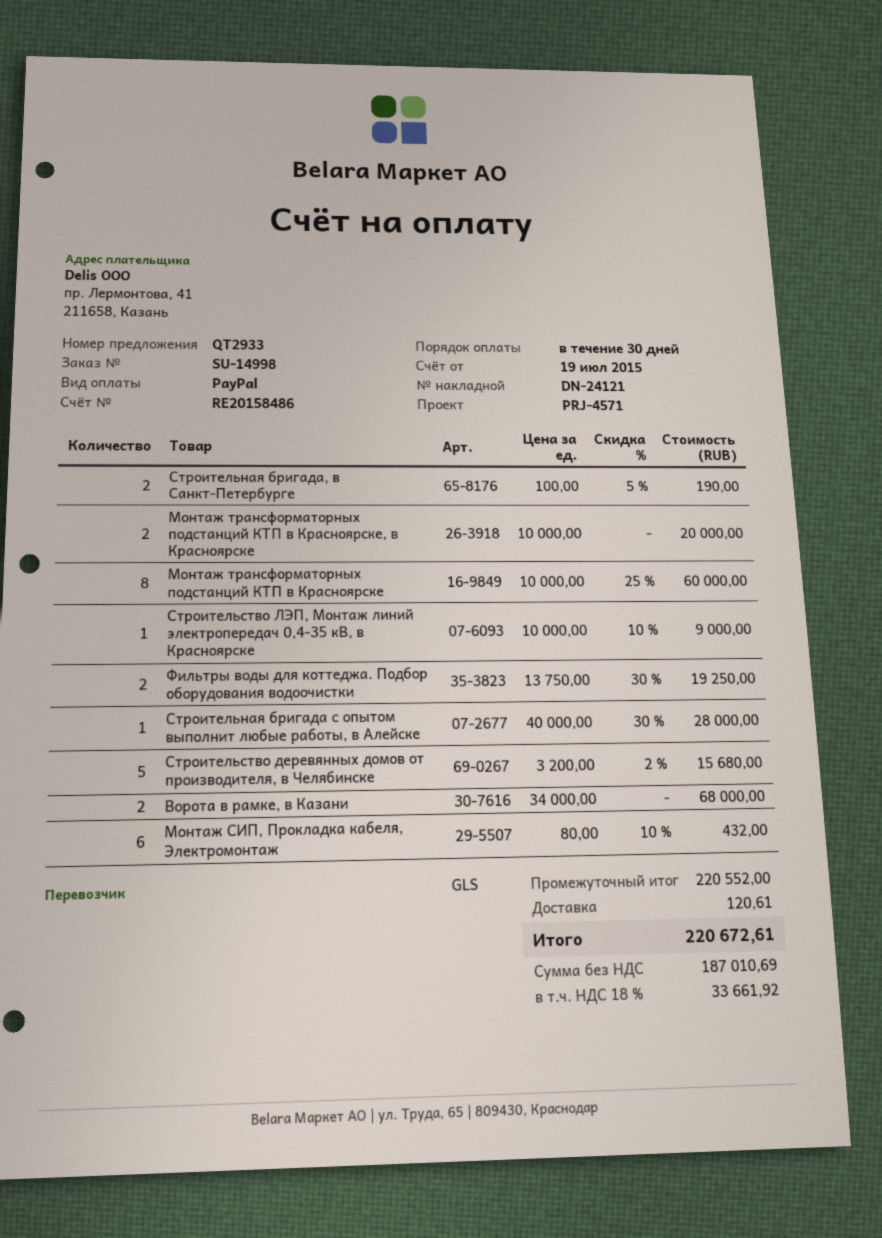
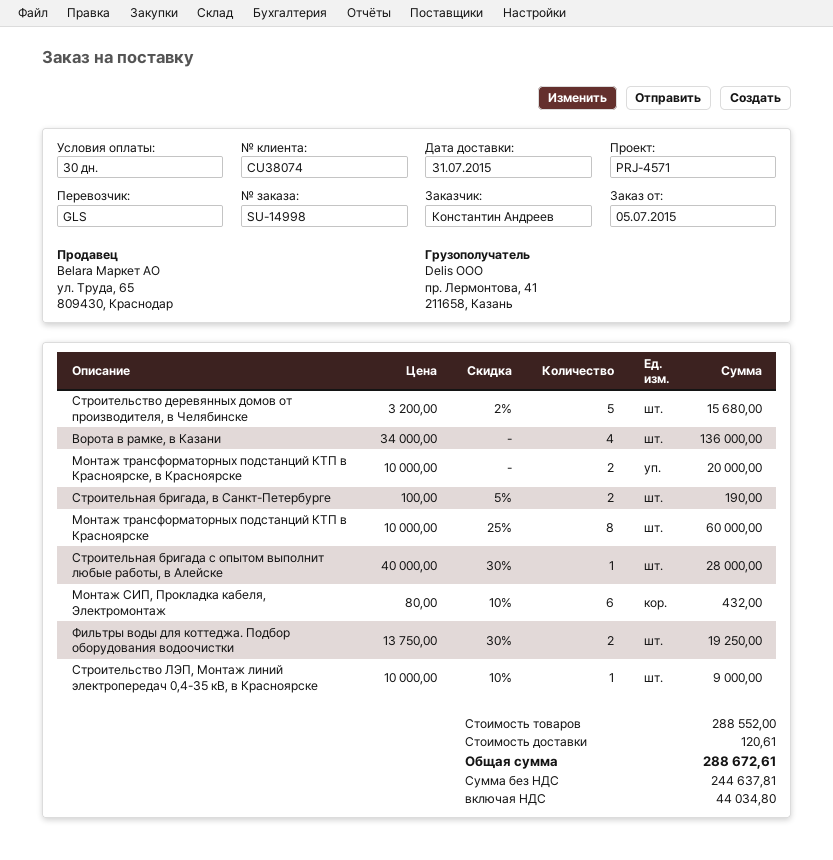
Ворота в рамке, в Казани: 2 x 34000.00 = 68000.00 -> 4 x 34000.00 = 136000.00
subtotal: 220552.00 -> 288552.00
net: 187010.69 -> 244637.81
tax: 33661.92 -> 44034.80
total: 220672.61 -> 288672.61

